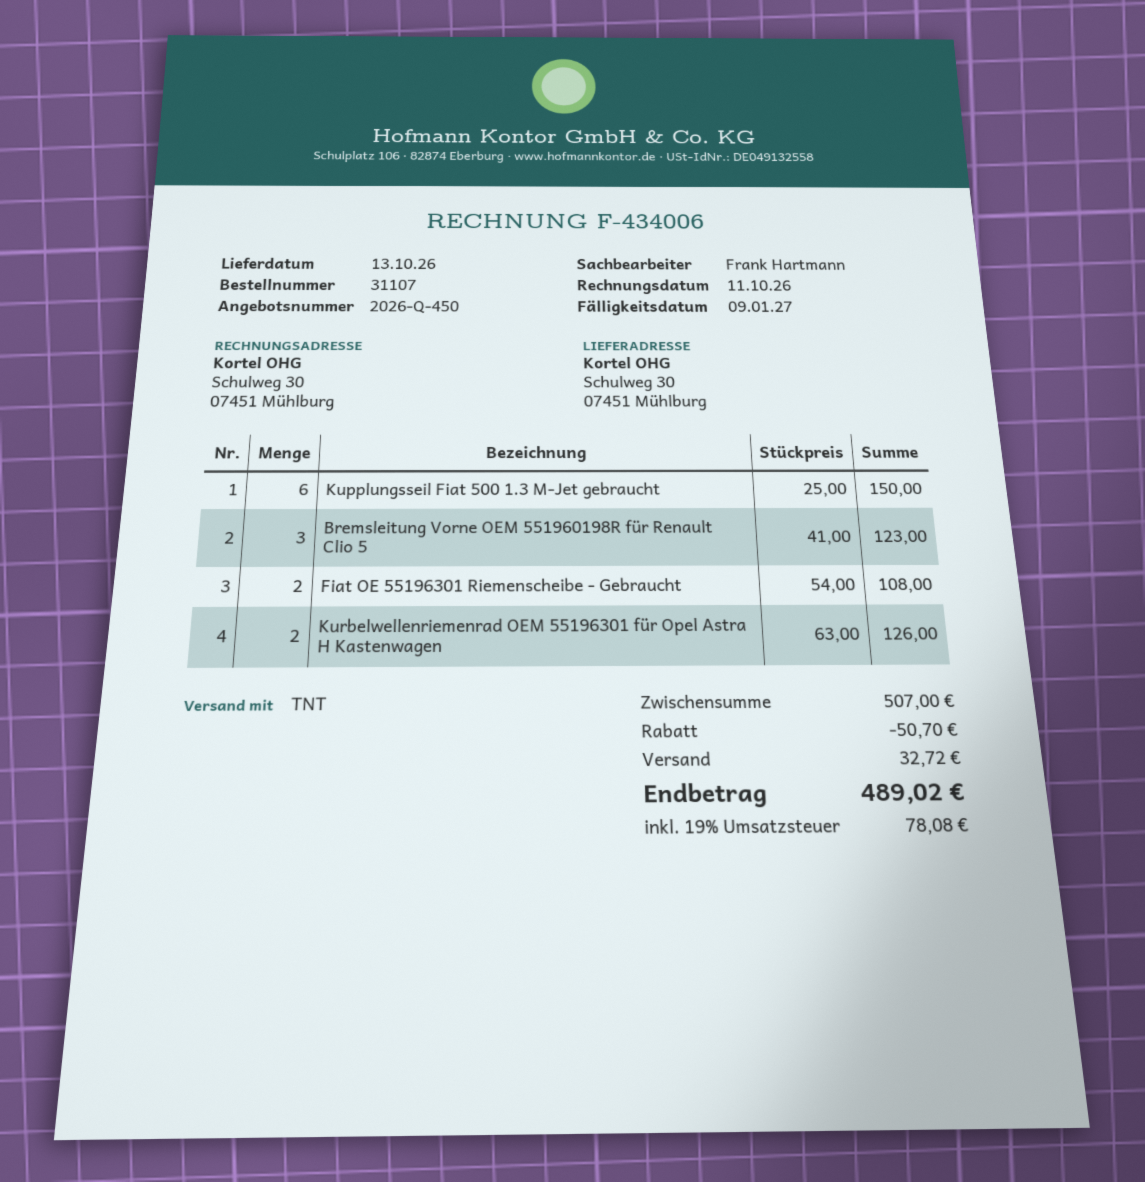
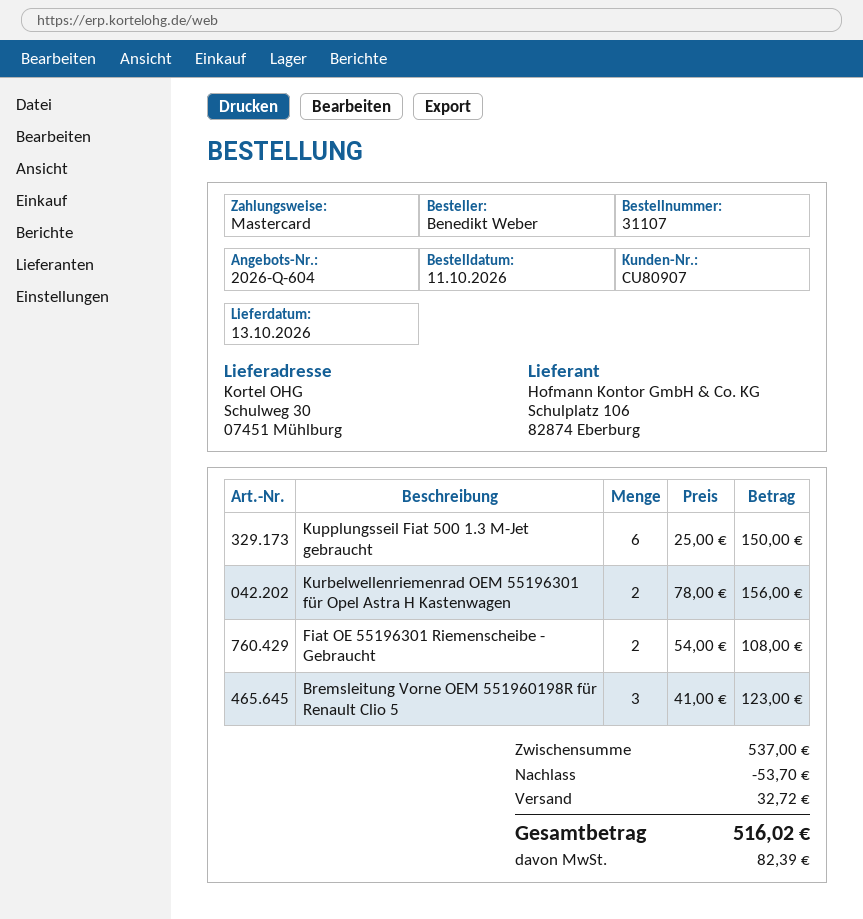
quote number: 2026-Q-450 -> 2026-Q-604
Kurbelwellenriemenrad OEM 55196301 für Opel Astra H Kastenwagen: 2 x 63.00 = 126.00 -> 2 x 78.00 = 156.00
subtotal: 507.00 -> 537.00
discount: 50.70 -> 53.70
tax: 78.08 -> 82.39
total: 489.02 -> 516.02

